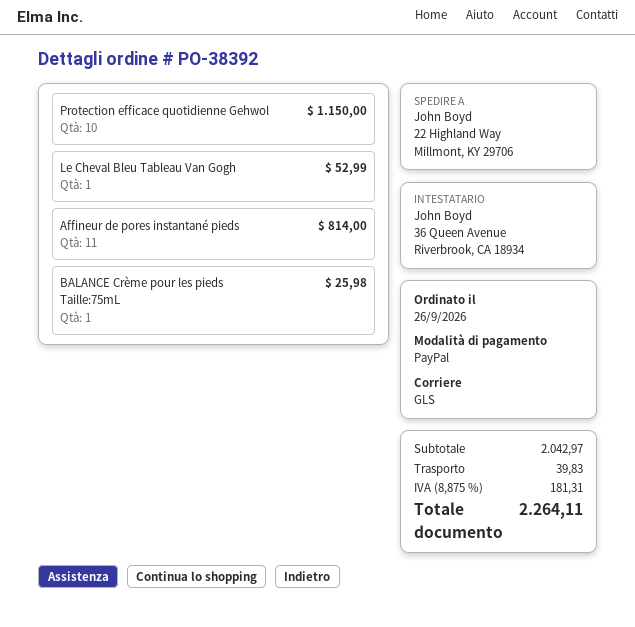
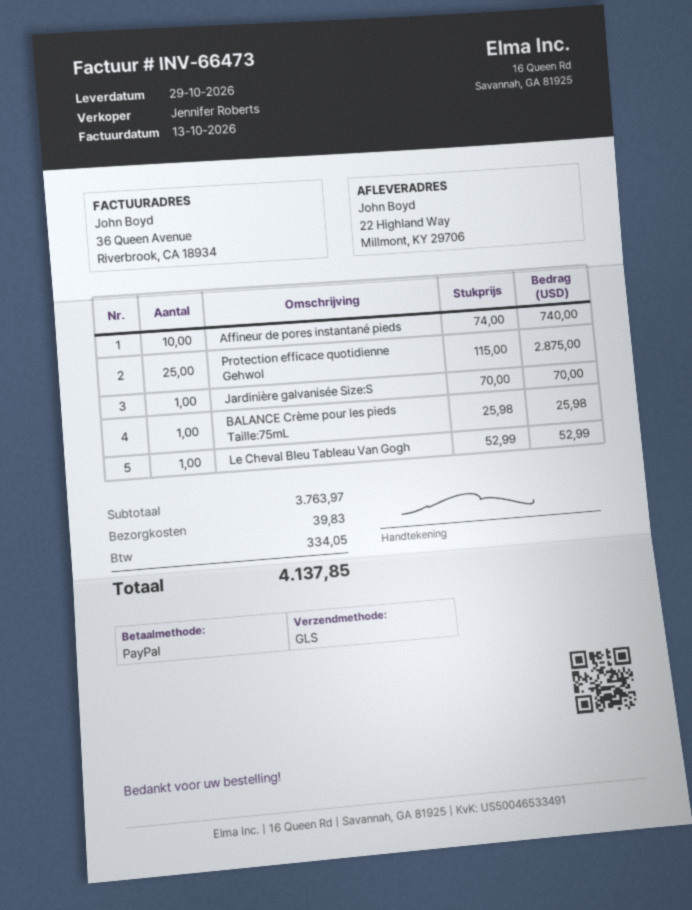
Protection efficace quotidienne Gehwol: 10 for 1150.00 -> 25 for 2875.00
Affineur de pores instantané pieds: 11 for 814.00 -> 10 for 740.00
Jardinière galvanisée Size:S: none -> 1 for 70.00
subtotal: 2042.97 -> 3763.97
tax: 181.31 -> 334.05
total: 2264.11 -> 4137.85

